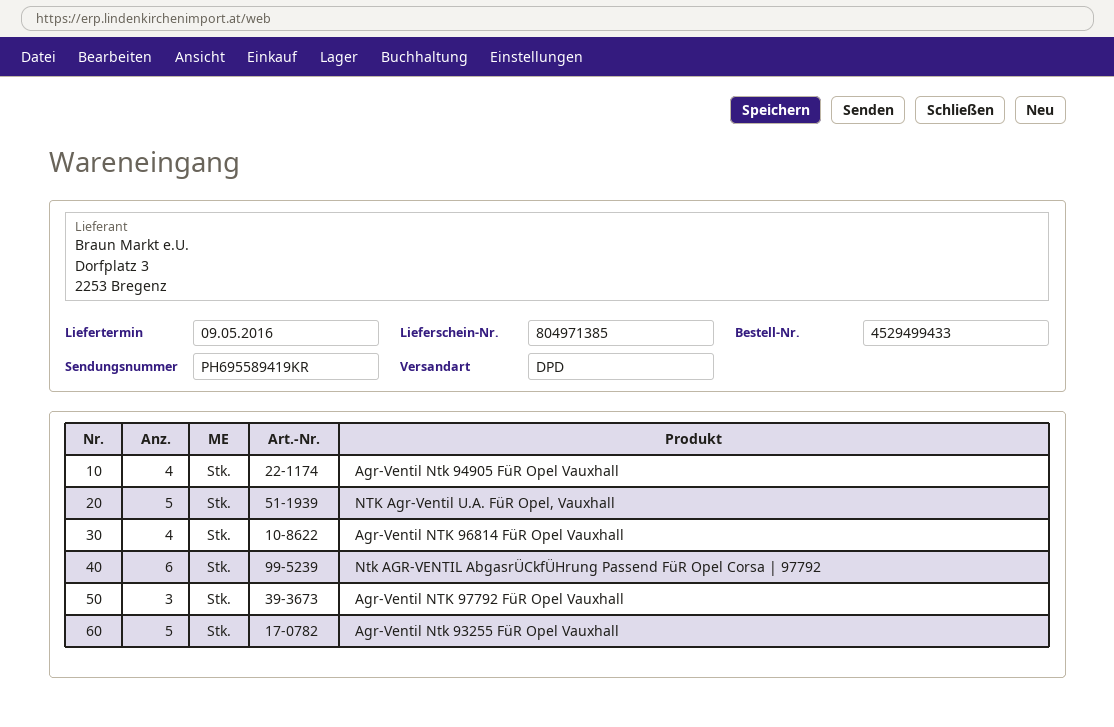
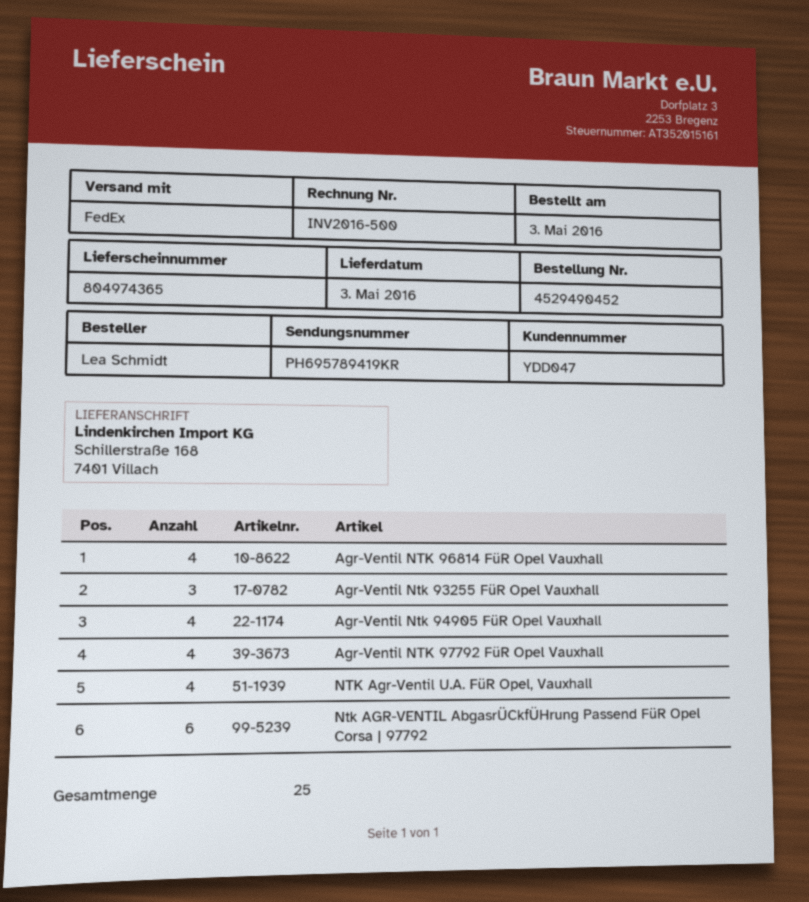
order number: 4529499433 -> 4529490452
delivery note number: 804971385 -> 804974365
delivery date: 2016-05-09 -> 2016-05-03
shipping method: DPD -> FedEx
tracking number: PH695589419KR -> PH695789419KR
NTK Agr-Ventil U.A. FüR Opel, Vauxhall: 5 -> 4
Agr-Ventil NTK 97792 FüR Opel Vauxhall: 3 -> 4
Agr-Ventil Ntk 93255 FüR Opel Vauxhall: 5 -> 3

